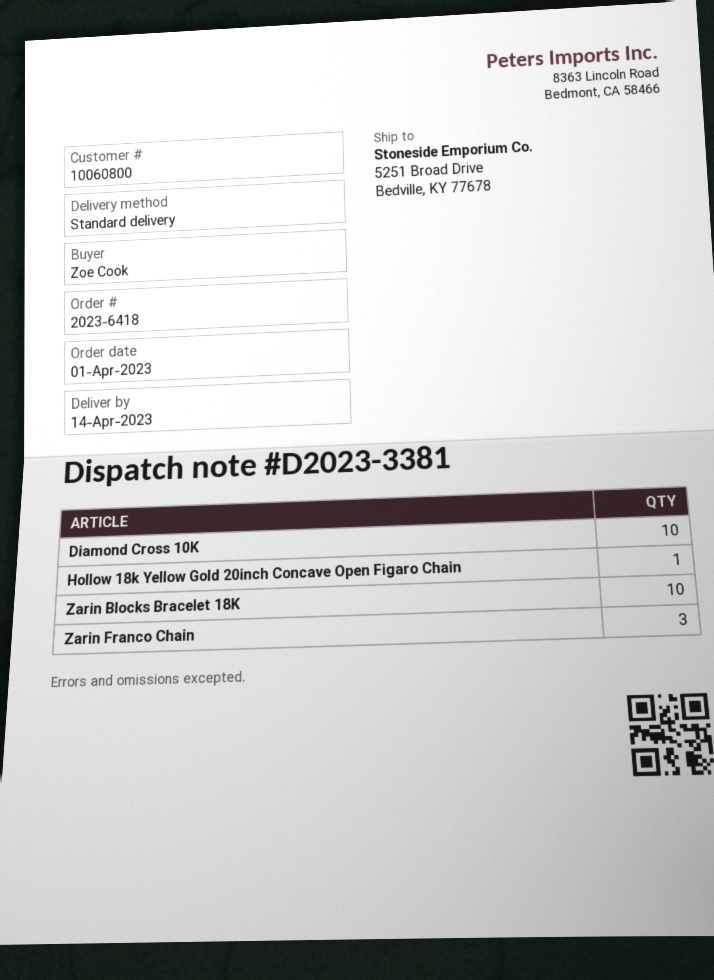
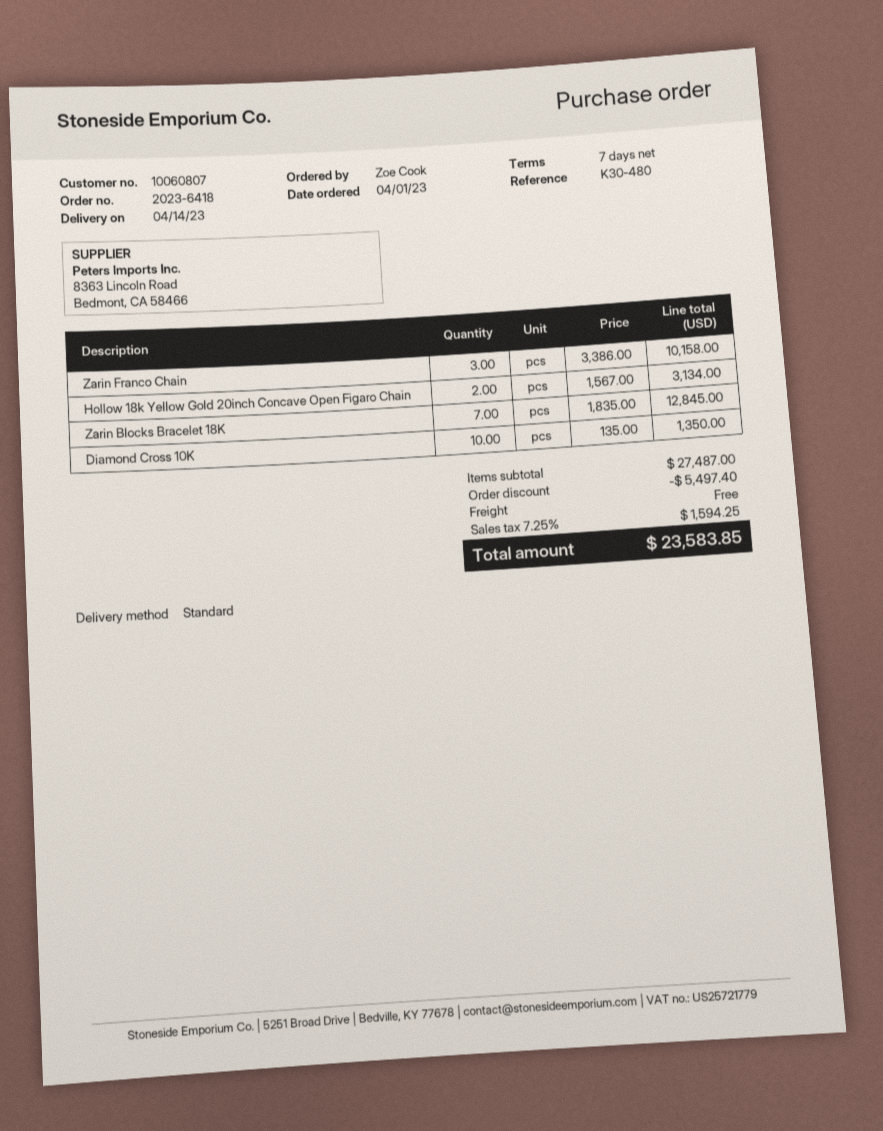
customer number: 10060800 -> 10060807
Hollow 18k Yellow Gold 20inch Concave Open Figaro Chain: 1 -> 2
Zarin Blocks Bracelet 18K: 10 -> 7

